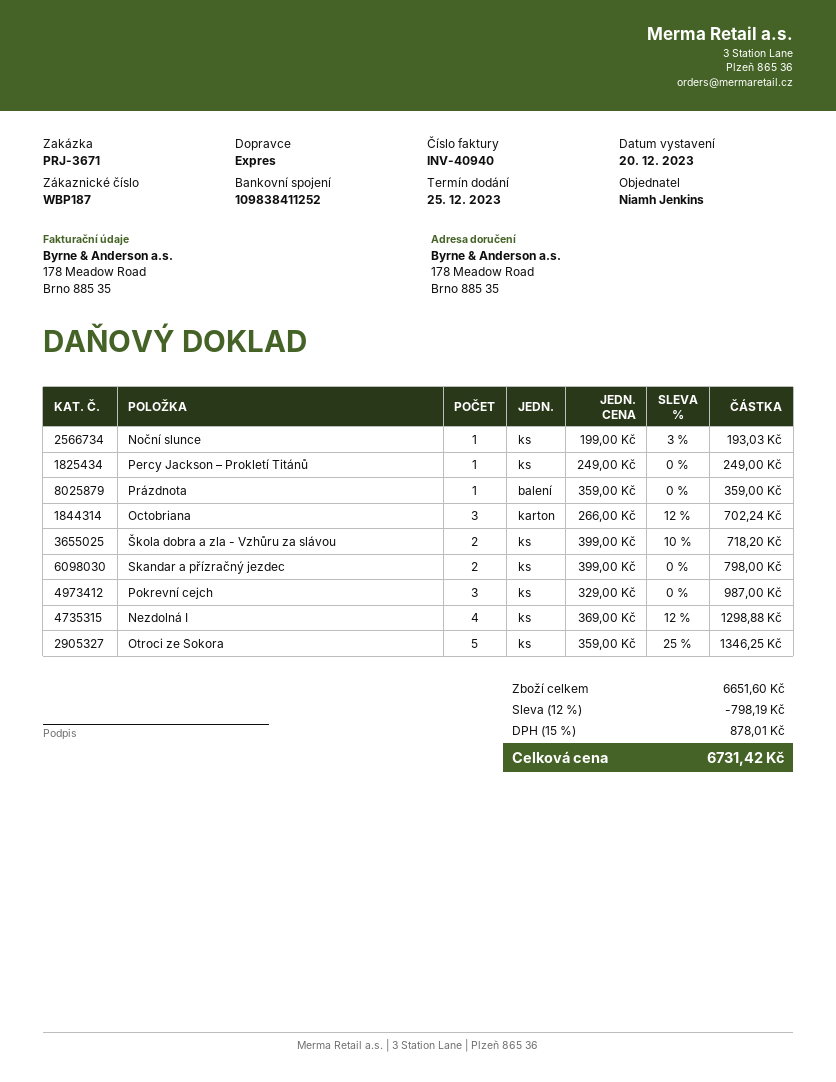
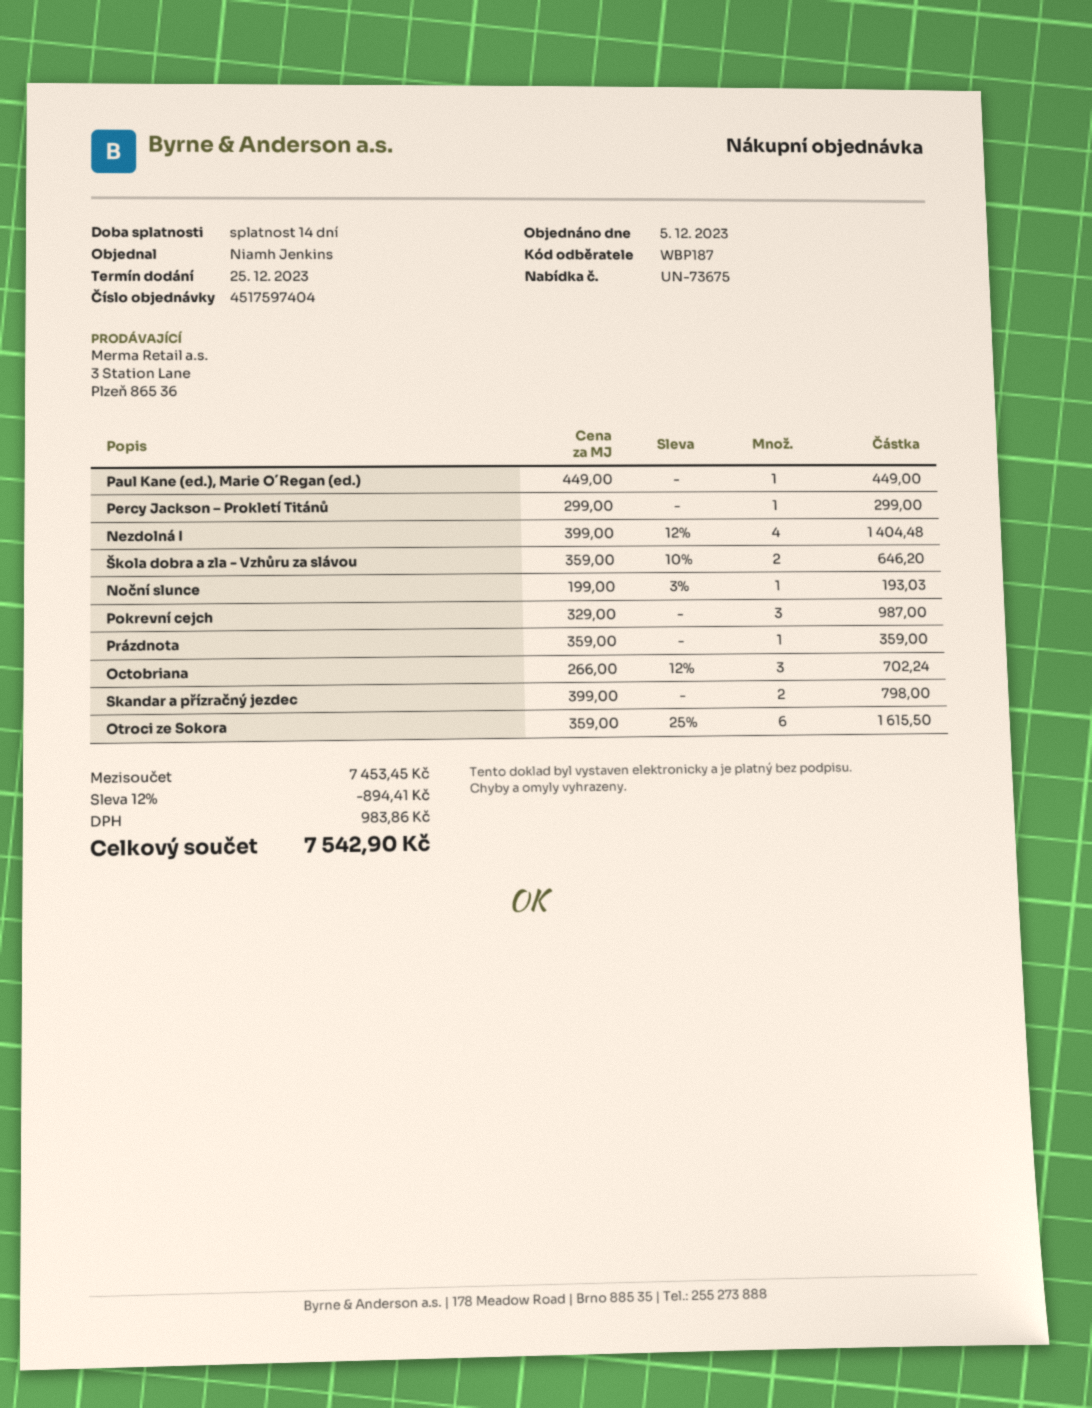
Percy Jackson – Prokletí Titánů: 1 x 249.00 = 249.00 -> 1 x 299.00 = 299.00
Škola dobra a zla - Vzhůru za slávou: 2 x 399.00 - 10% = 718.20 -> 2 x 359.00 - 10% = 646.20
Nezdolná I: 4 x 369.00 - 12% = 1298.88 -> 4 x 399.00 - 12% = 1404.48
Otroci ze Sokora: 5 x 359.00 - 25% = 1346.25 -> 6 x 359.00 - 25% = 1615.50
Paul Kane (ed.), Marie O´Regan (ed.): none -> 1 x 449.00 = 449.00
subtotal: 6651.60 -> 7453.45
discount: 12% = 798.19 -> 12% = 894.41
tax: 878.01 -> 983.86
total: 6731.42 -> 7542.90

